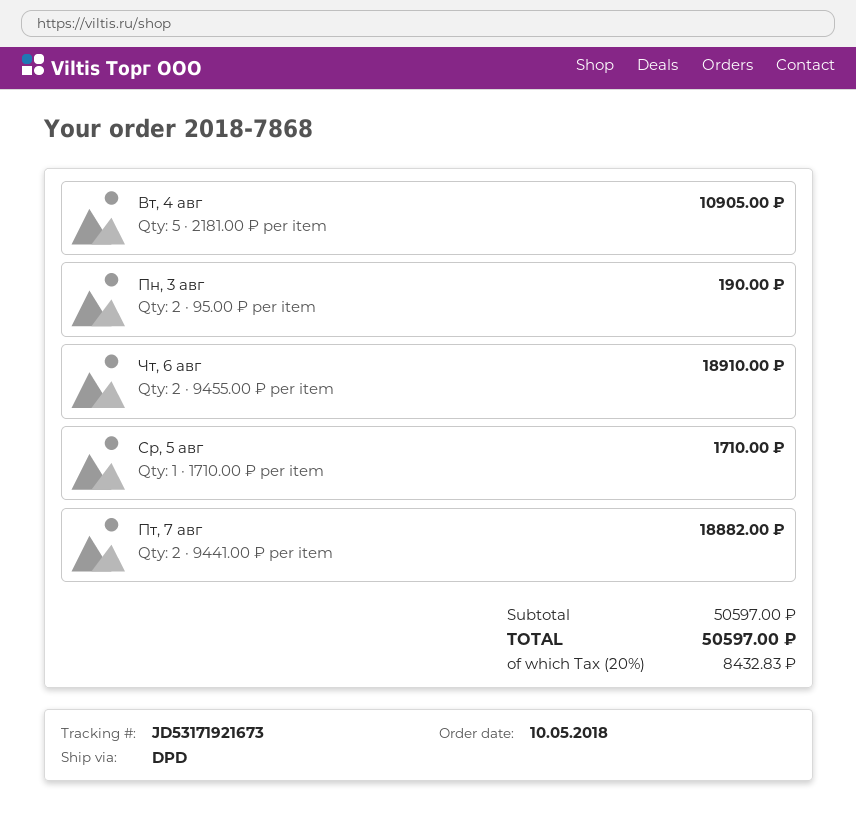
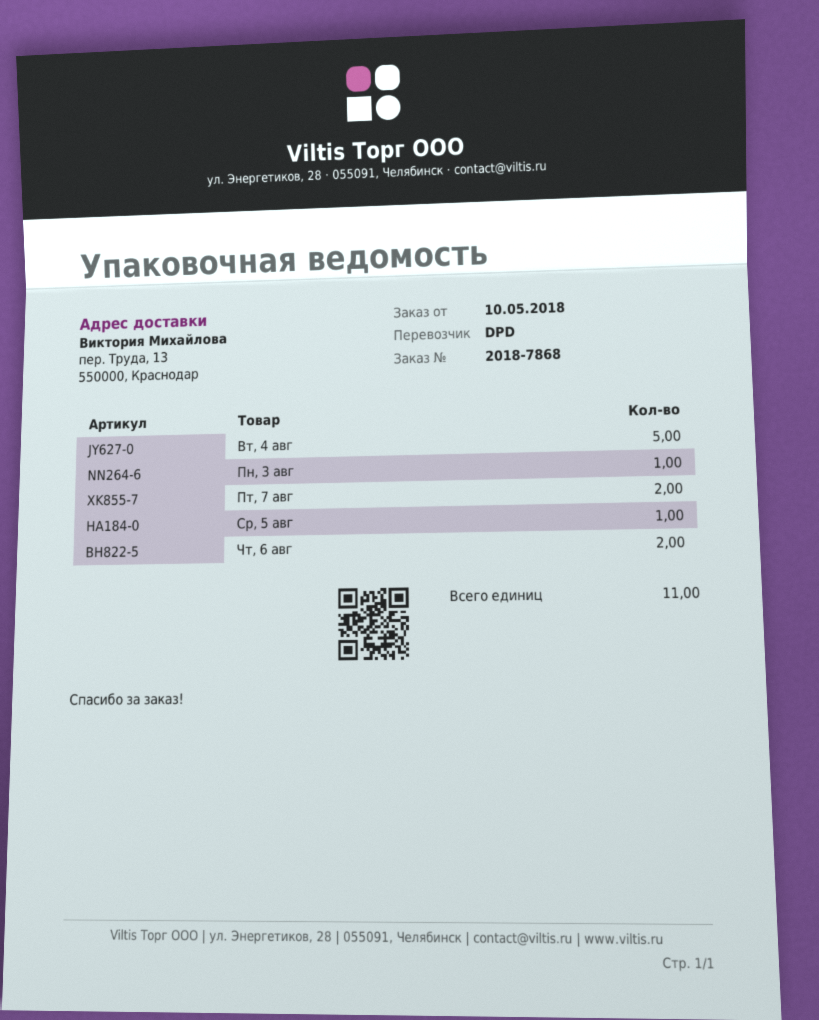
Пн, 3 авг: 2 -> 1

